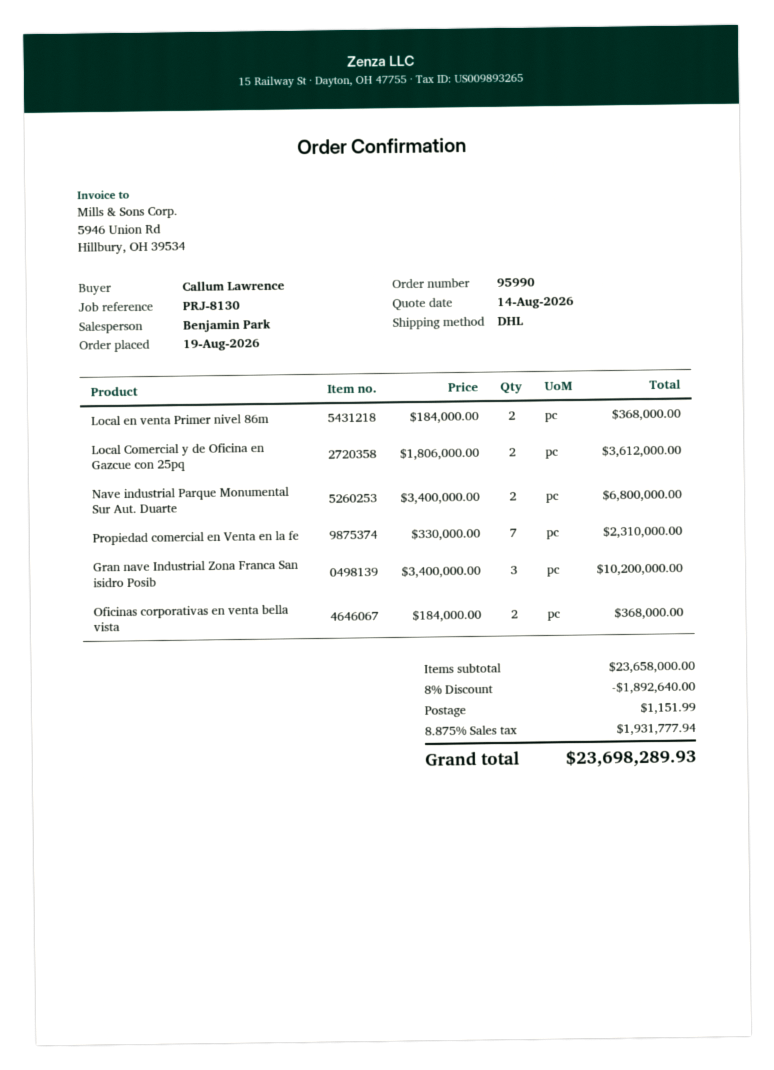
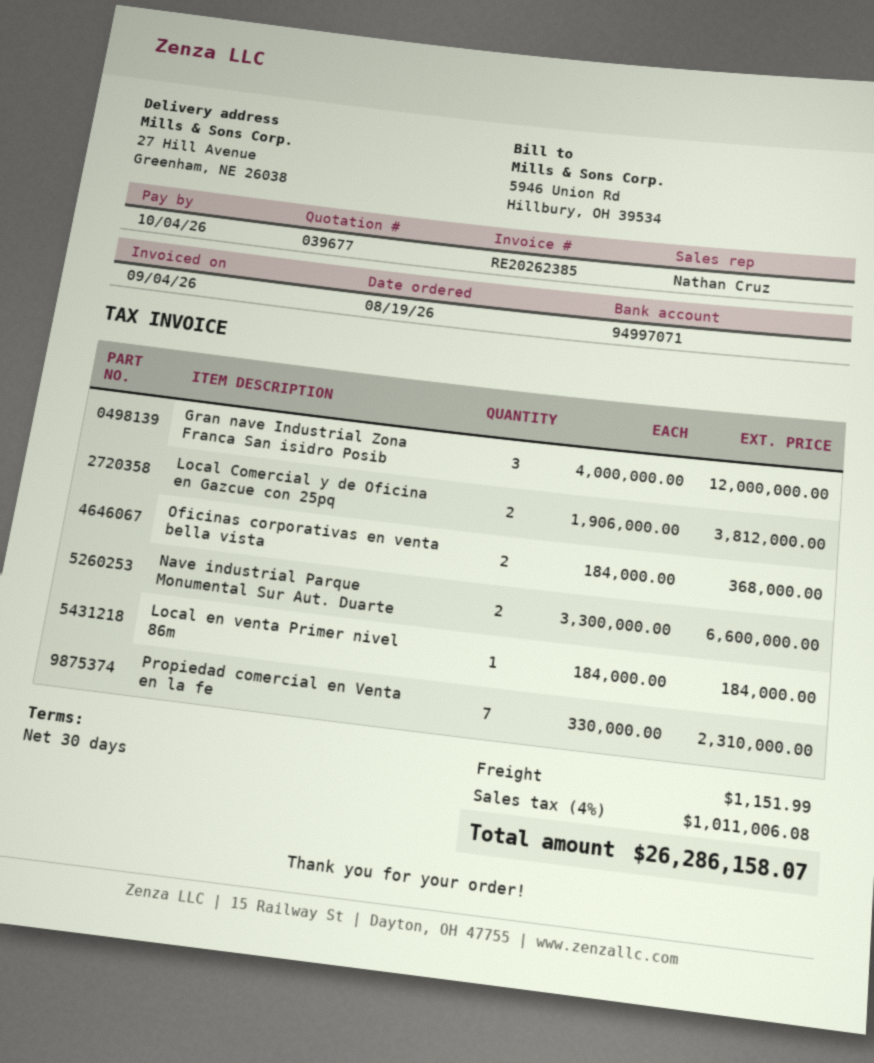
sales rep: Benjamin Park -> Nathan Cruz
Local en venta Primer nivel 86m: 2 x 184000.00 = 368000.00 -> 1 x 184000.00 = 184000.00
Local Comercial y de Oficina en Gazcue con 25pq: 2 x 1806000.00 = 3612000.00 -> 2 x 1906000.00 = 3812000.00
Nave industrial Parque Monumental Sur Aut. Duarte: 2 x 3400000.00 = 6800000.00 -> 2 x 3300000.00 = 6600000.00
Gran nave Industrial Zona Franca San isidro Posib: 3 x 3400000.00 = 10200000.00 -> 3 x 4000000.00 = 12000000.00
discount: 8% = 1892640.00 -> none
tax: 8.875% = 1931777.94 -> 4% = 1011006.08
total: 23698289.93 -> 26286158.07

